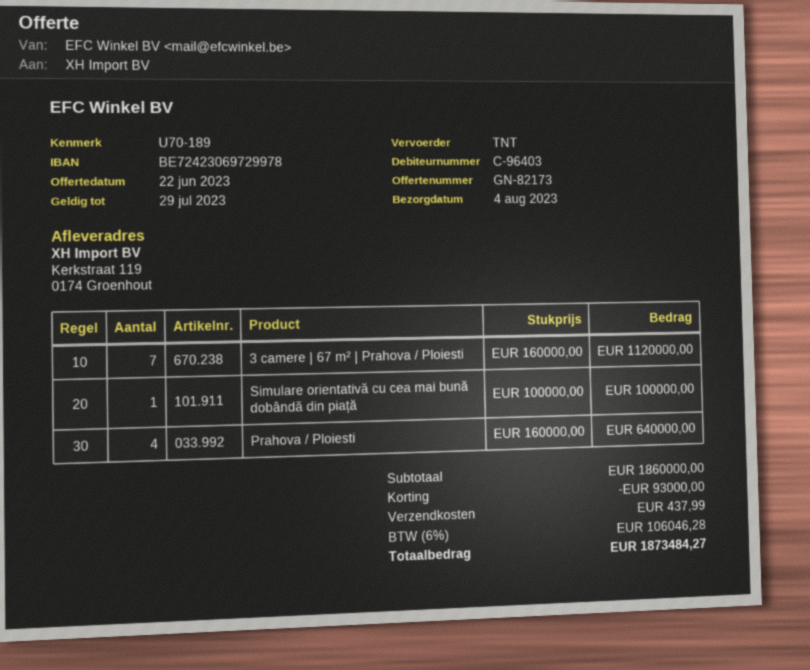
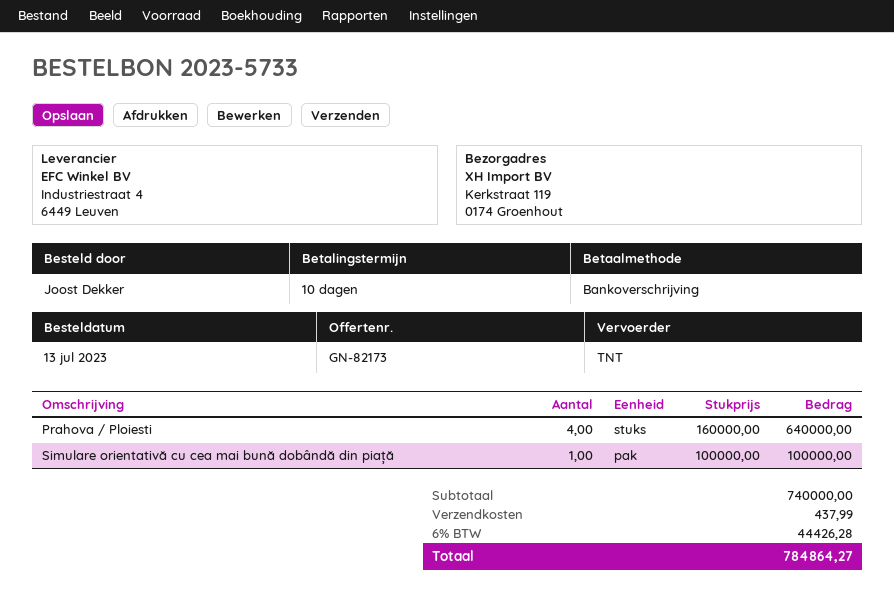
3 camere | 67 m² | Prahova / Ploiesti: 7 x 160000.00 = 1120000.00 -> none
subtotal: 1860000.00 -> 740000.00
discount: 93000.00 -> none
tax: 6% = 106046.28 -> 6% = 44426.28
total: 1873484.27 -> 784864.27

